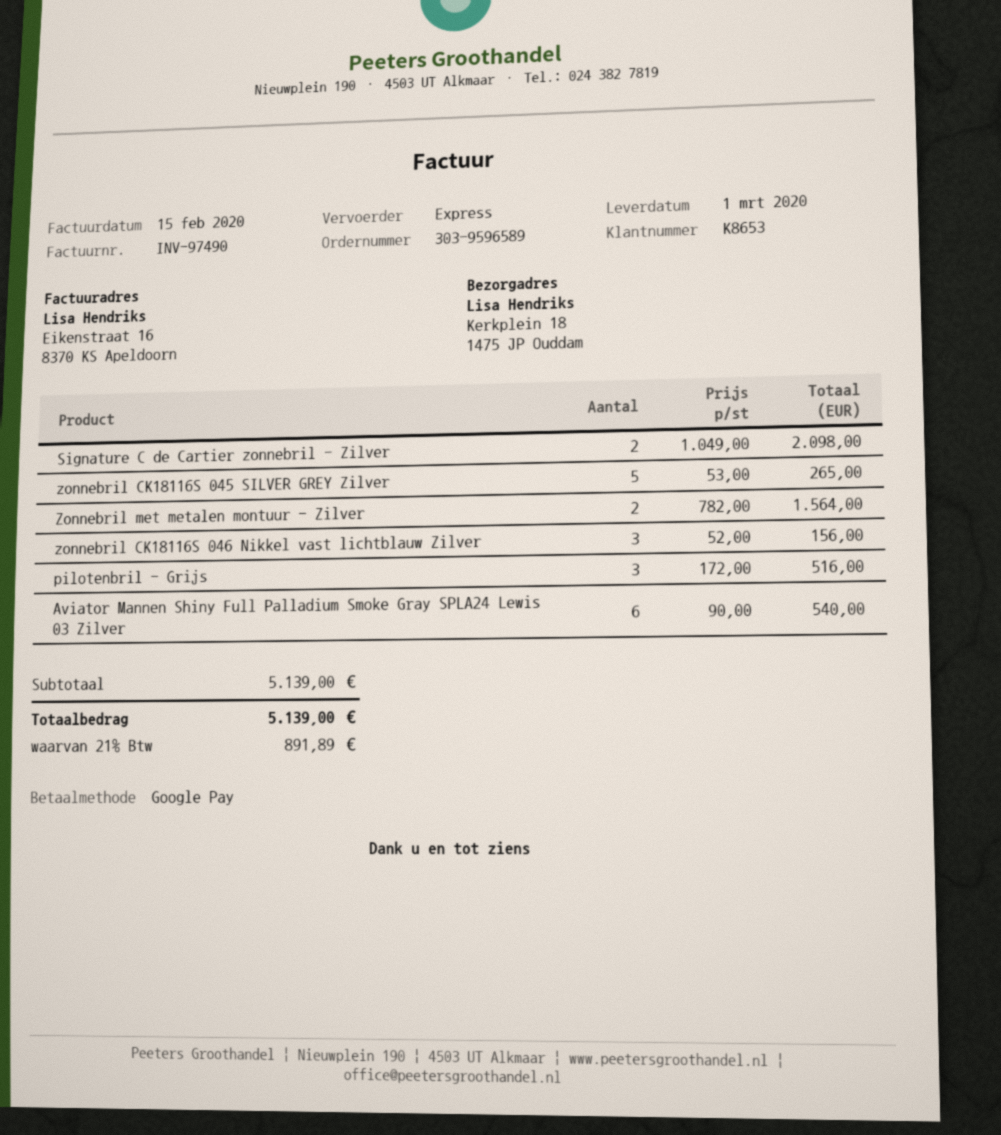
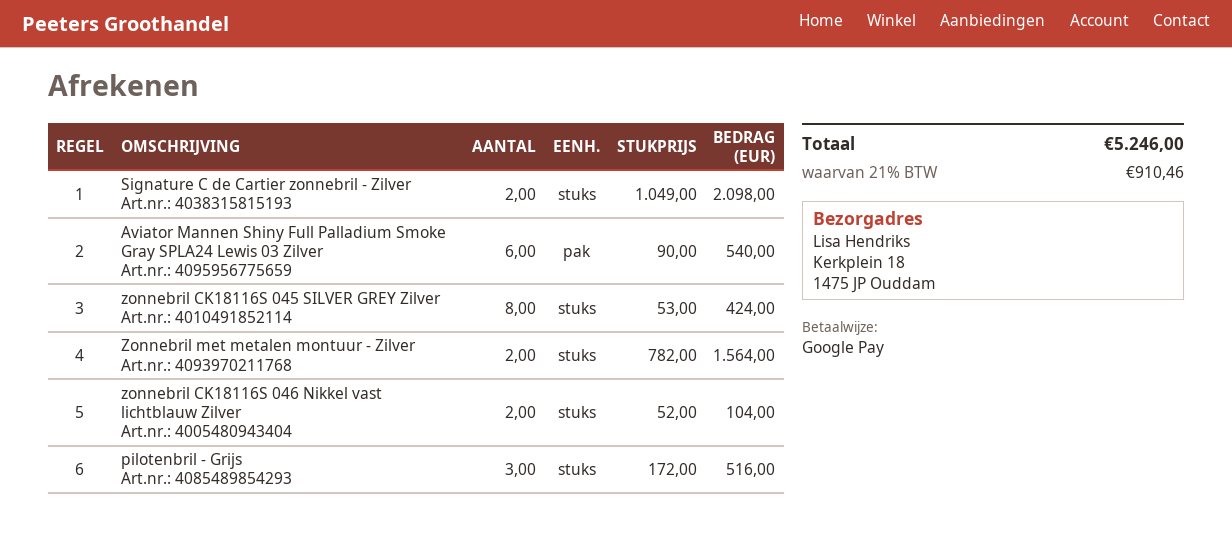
zonnebril CK18116S 045 SILVER GREY Zilver: 5 x 53.00 = 265.00 -> 8 x 53.00 = 424.00
zonnebril CK18116S 046 Nikkel vast lichtblauw Zilver: 3 x 52.00 = 156.00 -> 2 x 52.00 = 104.00
tax: 21% = 891.89 -> 21% = 910.46
total: 5139.00 -> 5246.00

